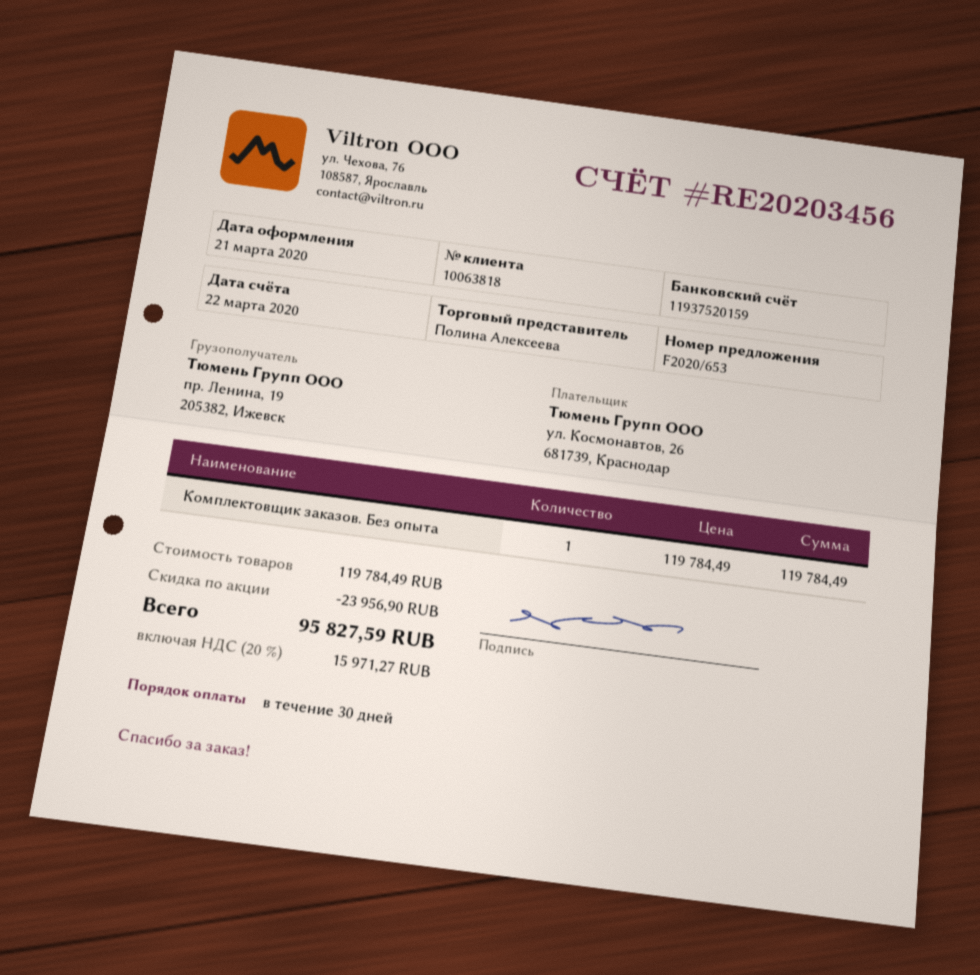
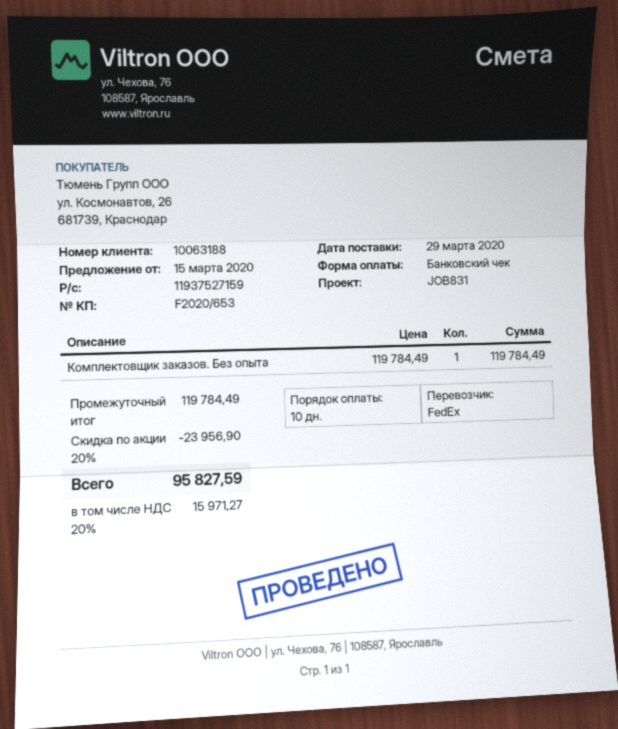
payment terms: 30 days -> 10 days
customer number: 10063818 -> 10063188
bank account: 11937520159 -> 11937527159

